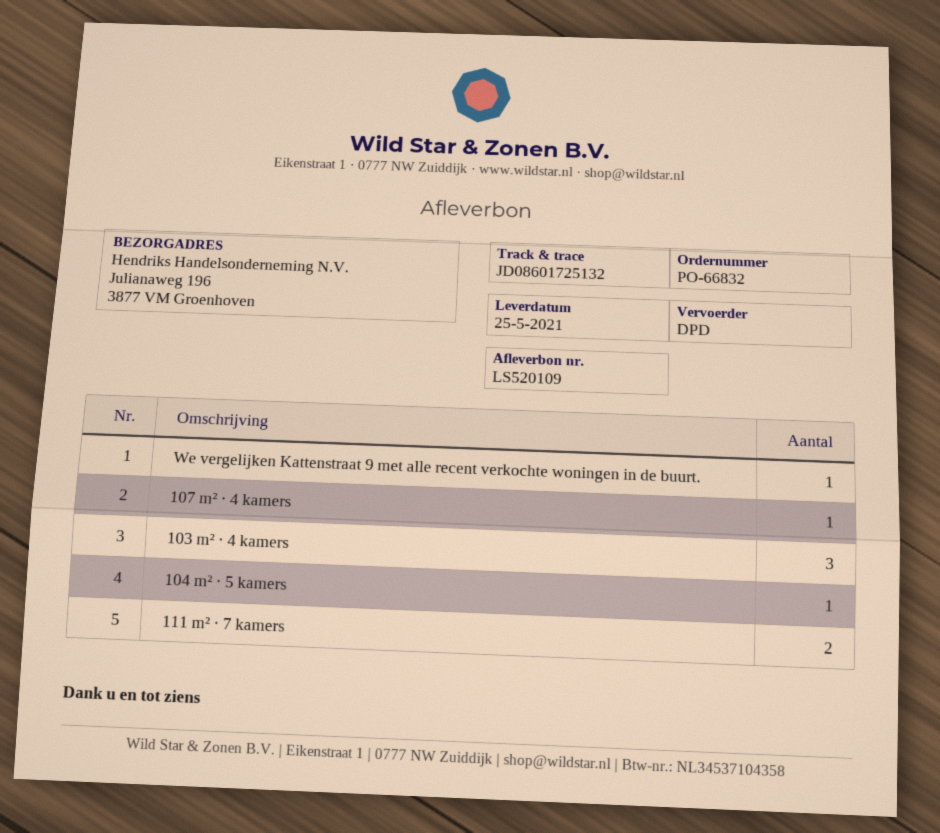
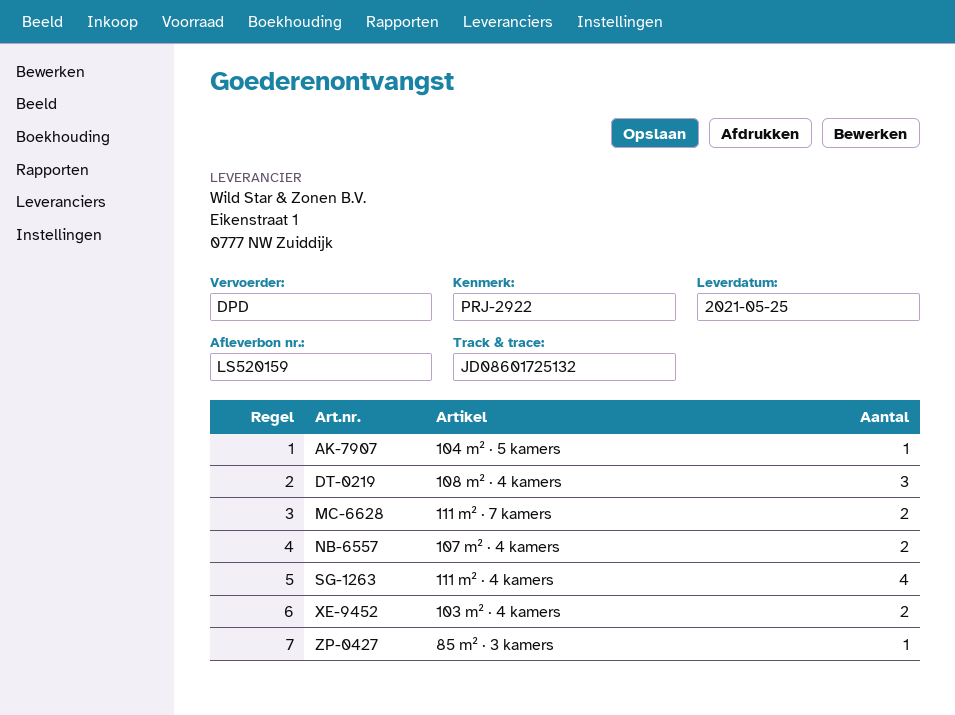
delivery note number: LS520109 -> LS520159
We vergelijken Kattenstraat 9 met alle recent verkochte woningen in de buurt.: 1 -> none
107 m² · 4 kamers: 1 -> 2
103 m² · 4 kamers: 3 -> 2
108 m² · 4 kamers: none -> 3
111 m² · 4 kamers: none -> 4
85 m² · 3 kamers: none -> 1

